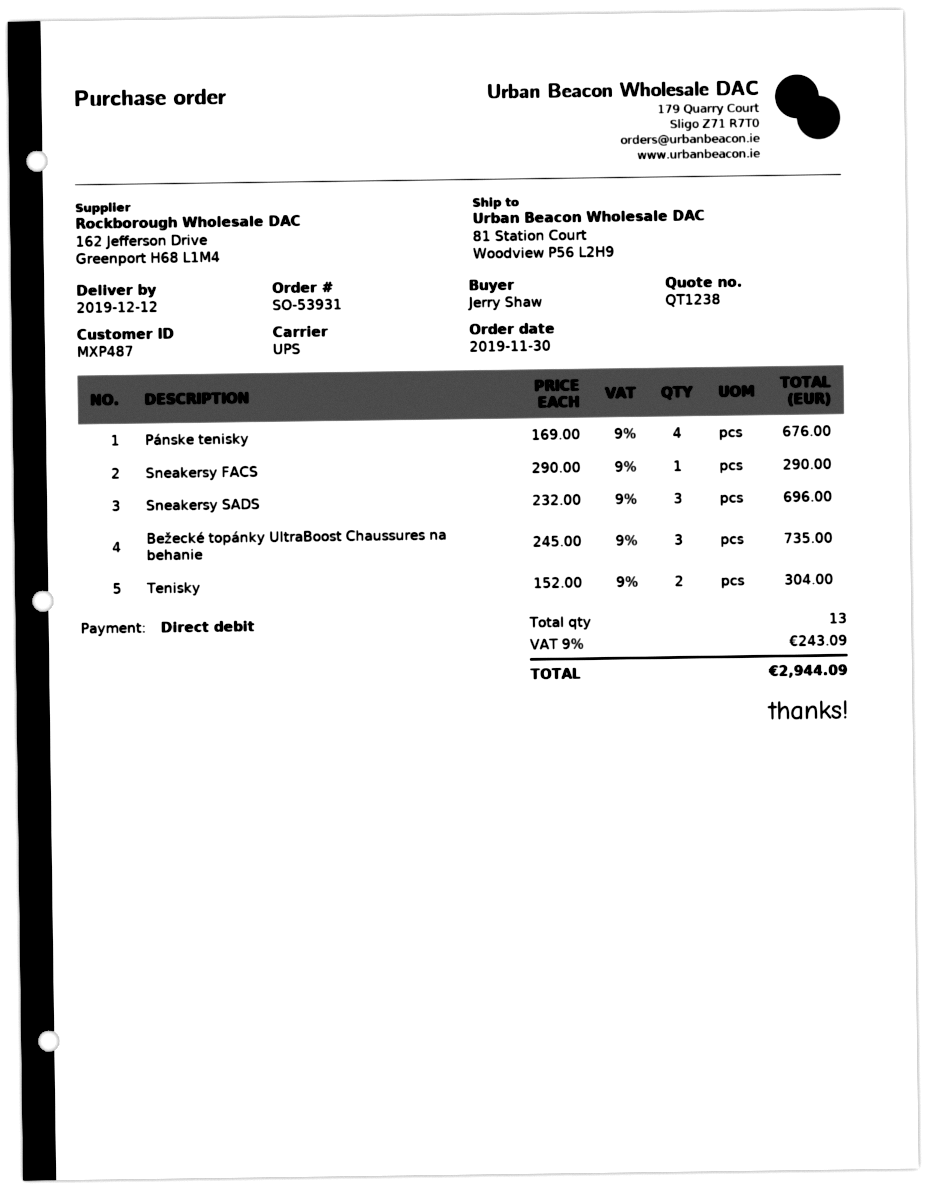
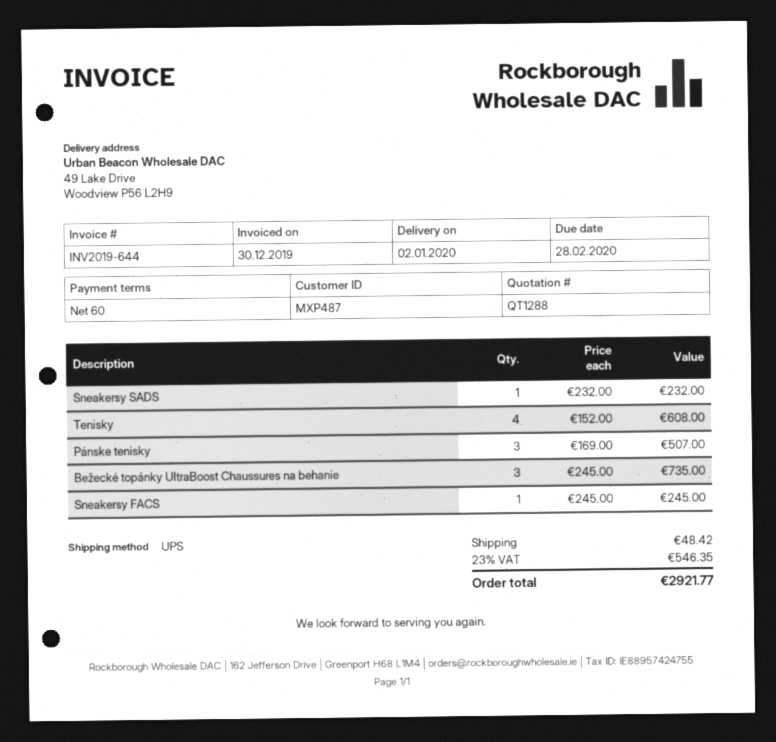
quote number: QT1238 -> QT1288
delivery date: 2019-12-12 -> 2020-01-02
ship to: 81 Station Court, Woodview P56 L2H9 -> 49 Lake Drive, Woodview P56 L2H9
Pánske tenisky: 4 x 169.00 = 676.00 -> 3 x 169.00 = 507.00
Sneakersy FACS: 1 x 290.00 = 290.00 -> 1 x 245.00 = 245.00
Sneakersy SADS: 3 x 232.00 = 696.00 -> 1 x 232.00 = 232.00
Tenisky: 2 x 152.00 = 304.00 -> 4 x 152.00 = 608.00
shipping: none -> 48.42
tax: 9% = 243.09 -> 23% = 546.35
total: 2944.09 -> 2921.77

